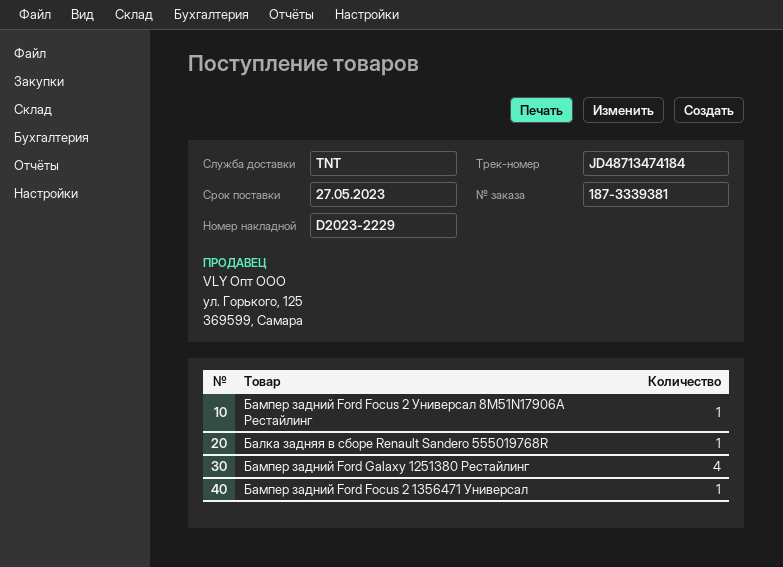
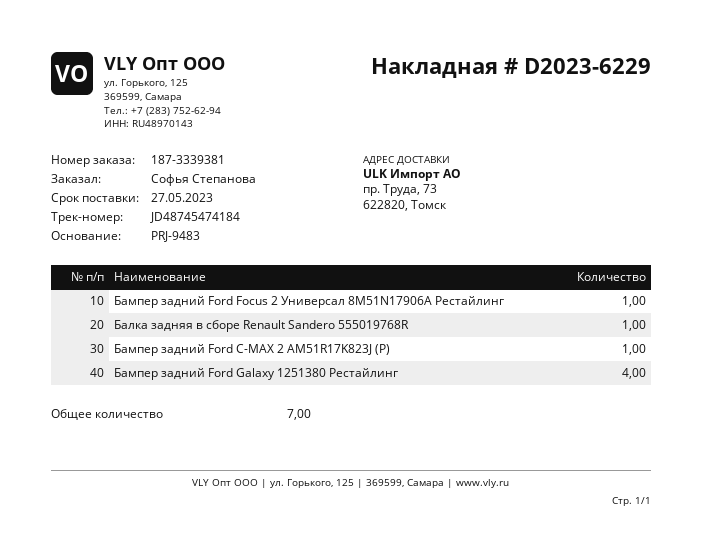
delivery note number: D2023-2229 -> D2023-6229
tracking number: JD48713474184 -> JD48745474184
Бампер задний Ford Focus 2 1356471 Универсал: 1 -> none
Бампер задний Ford C-MAX 2 AM51R17K823J (Р): none -> 1

